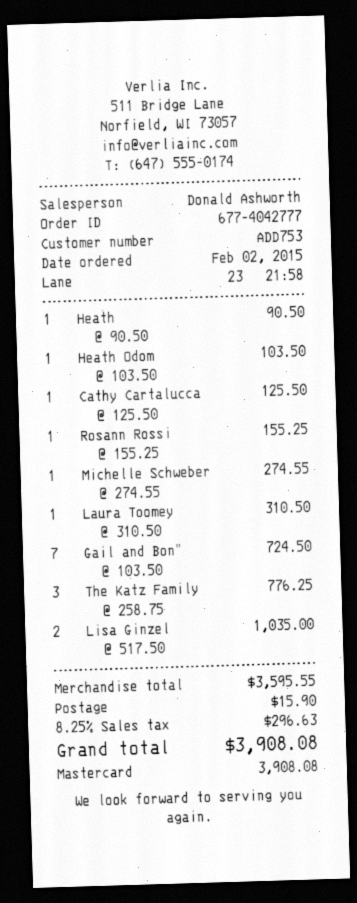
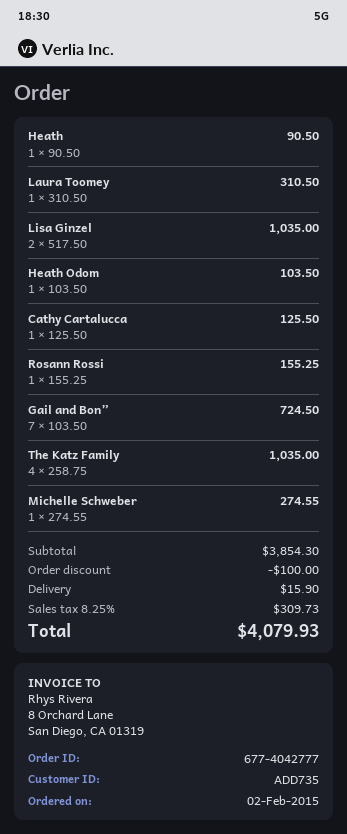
customer number: ADD753 -> ADD735
The Katz Family: 3 x 258.75 = 776.25 -> 4 x 258.75 = 1035.00
subtotal: 3595.55 -> 3854.30
discount: none -> 100.00
tax: 8.25% = 296.63 -> 8.25% = 309.73
total: 3908.08 -> 4079.93

